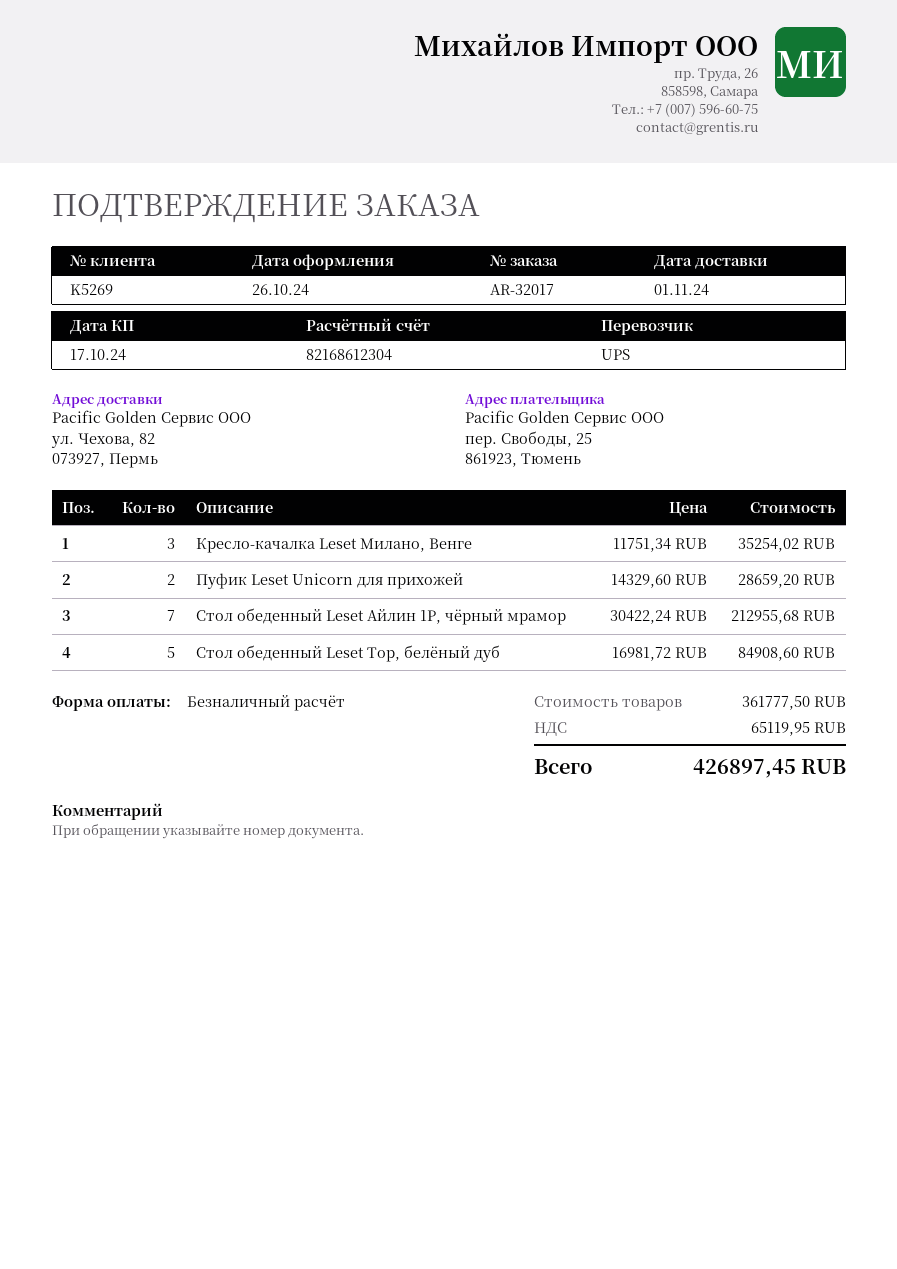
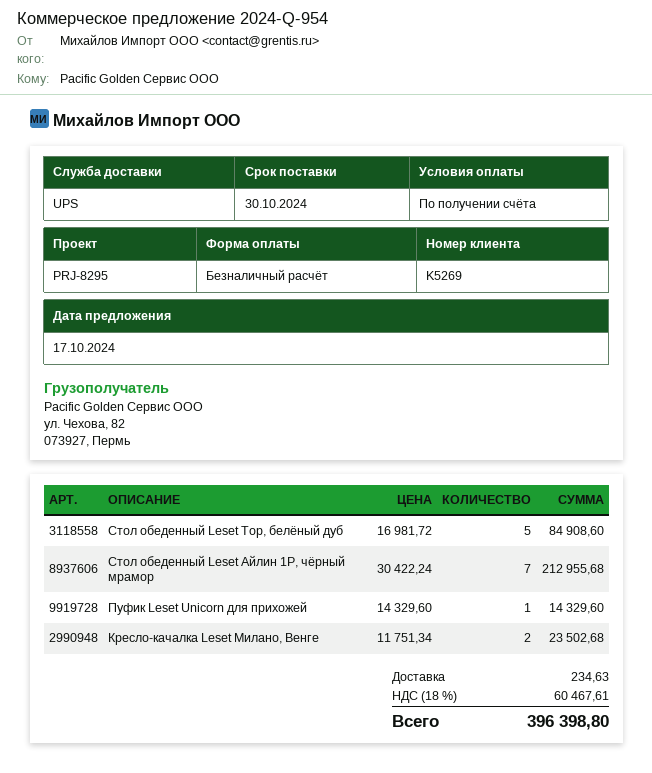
delivery date: 2024-11-01 -> 2024-10-30
Кресло-качалка Leset Милано, Венге: 3 x 11751.34 = 35254.02 -> 2 x 11751.34 = 23502.68
Пуфик Leset Unicorn для прихожей: 2 x 14329.60 = 28659.20 -> 1 x 14329.60 = 14329.60
shipping: none -> 234.63
tax: 65119.95 -> 60467.61
total: 426897.45 -> 396398.80

